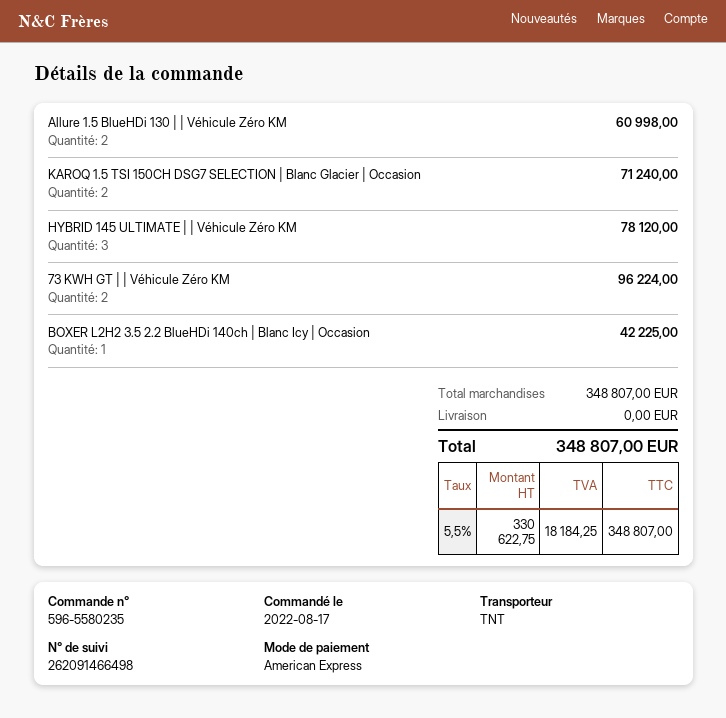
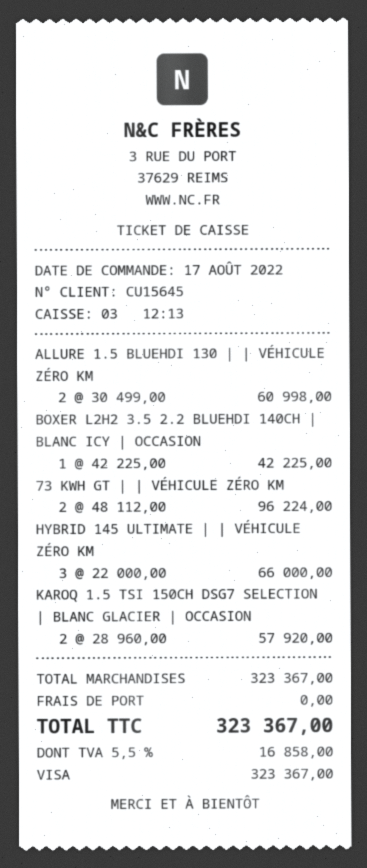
payment method: American Express -> Visa
KAROQ 1.5 TSI 150CH DSG7 SELECTION | Blanc Glacier | Occasion: 2 for 71240.00 -> 2 for 57920.00
HYBRID 145 ULTIMATE | | Véhicule Zéro KM: 3 for 78120.00 -> 3 for 66000.00
subtotal: 348807.00 -> 323367.00
tax: 5.5% = 18184.25 -> 5.5% = 16858.00
total: 348807.00 -> 323367.00

